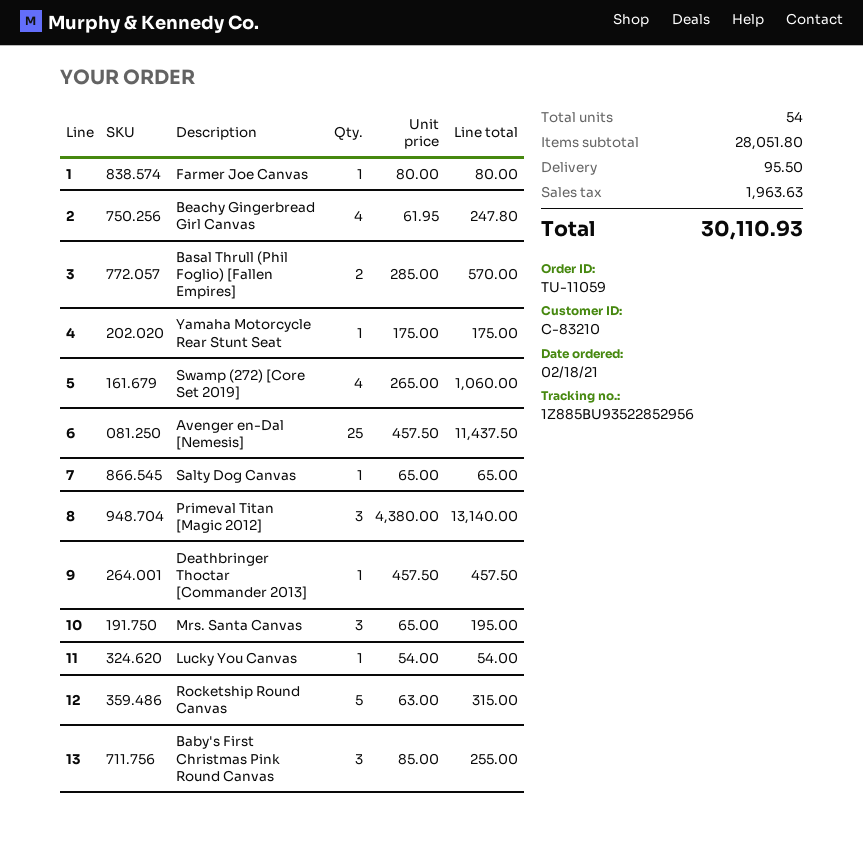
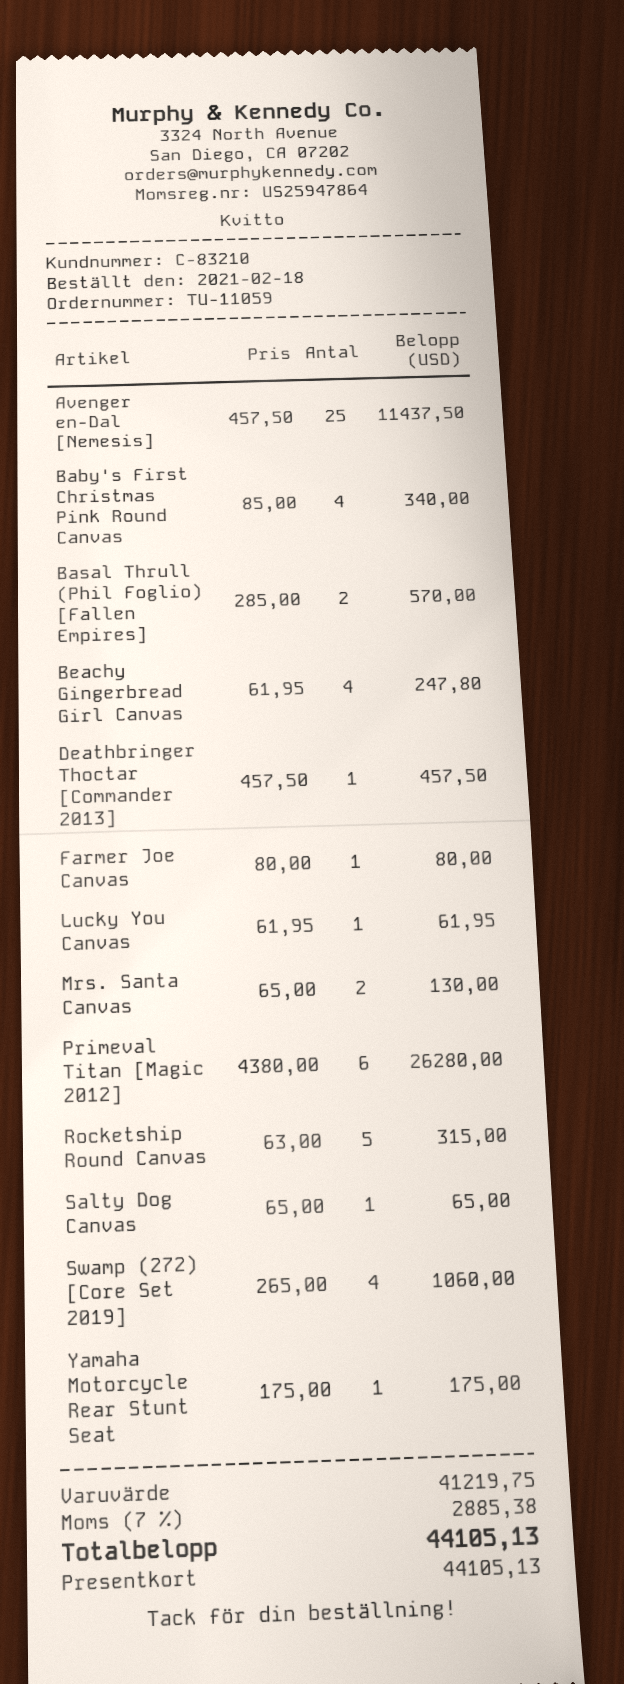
Primeval Titan [Magic 2012]: 3 x 4380.00 = 13140.00 -> 6 x 4380.00 = 26280.00
Mrs. Santa Canvas: 3 x 65.00 = 195.00 -> 2 x 65.00 = 130.00
Lucky You Canvas: 1 x 54.00 = 54.00 -> 1 x 61.95 = 61.95
Baby's First Christmas Pink Round Canvas: 3 x 85.00 = 255.00 -> 4 x 85.00 = 340.00
subtotal: 28051.80 -> 41219.75
shipping: 95.50 -> none
tax: 1963.63 -> 2885.38
total: 30110.93 -> 44105.13

